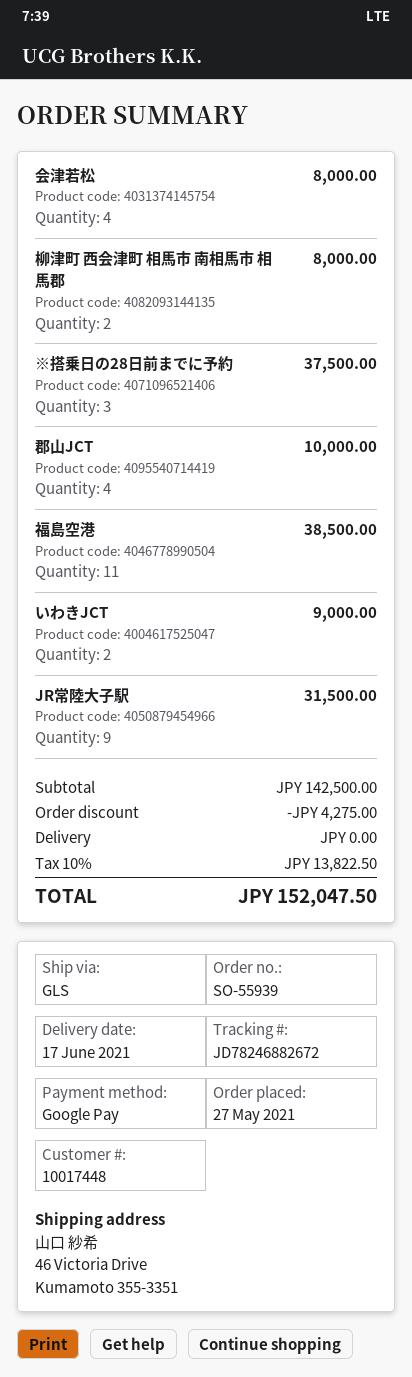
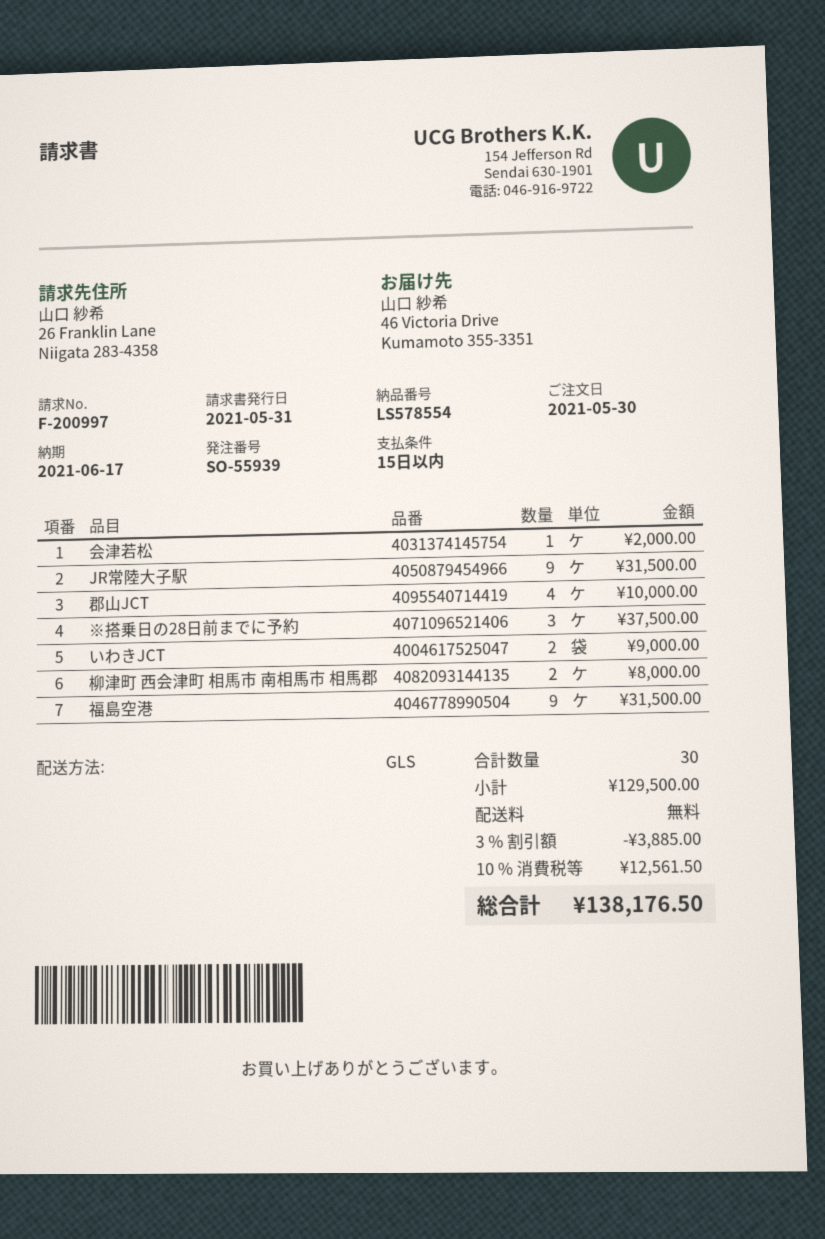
order date: 2021-05-27 -> 2021-05-30
会津若松: 4 for 8000.00 -> 1 for 2000.00
福島空港: 11 for 38500.00 -> 9 for 31500.00
subtotal: 142500.00 -> 129500.00
discount: 4275.00 -> 3885.00
tax: 10% = 13822.50 -> 10% = 12561.50
total: 152047.50 -> 138176.50

